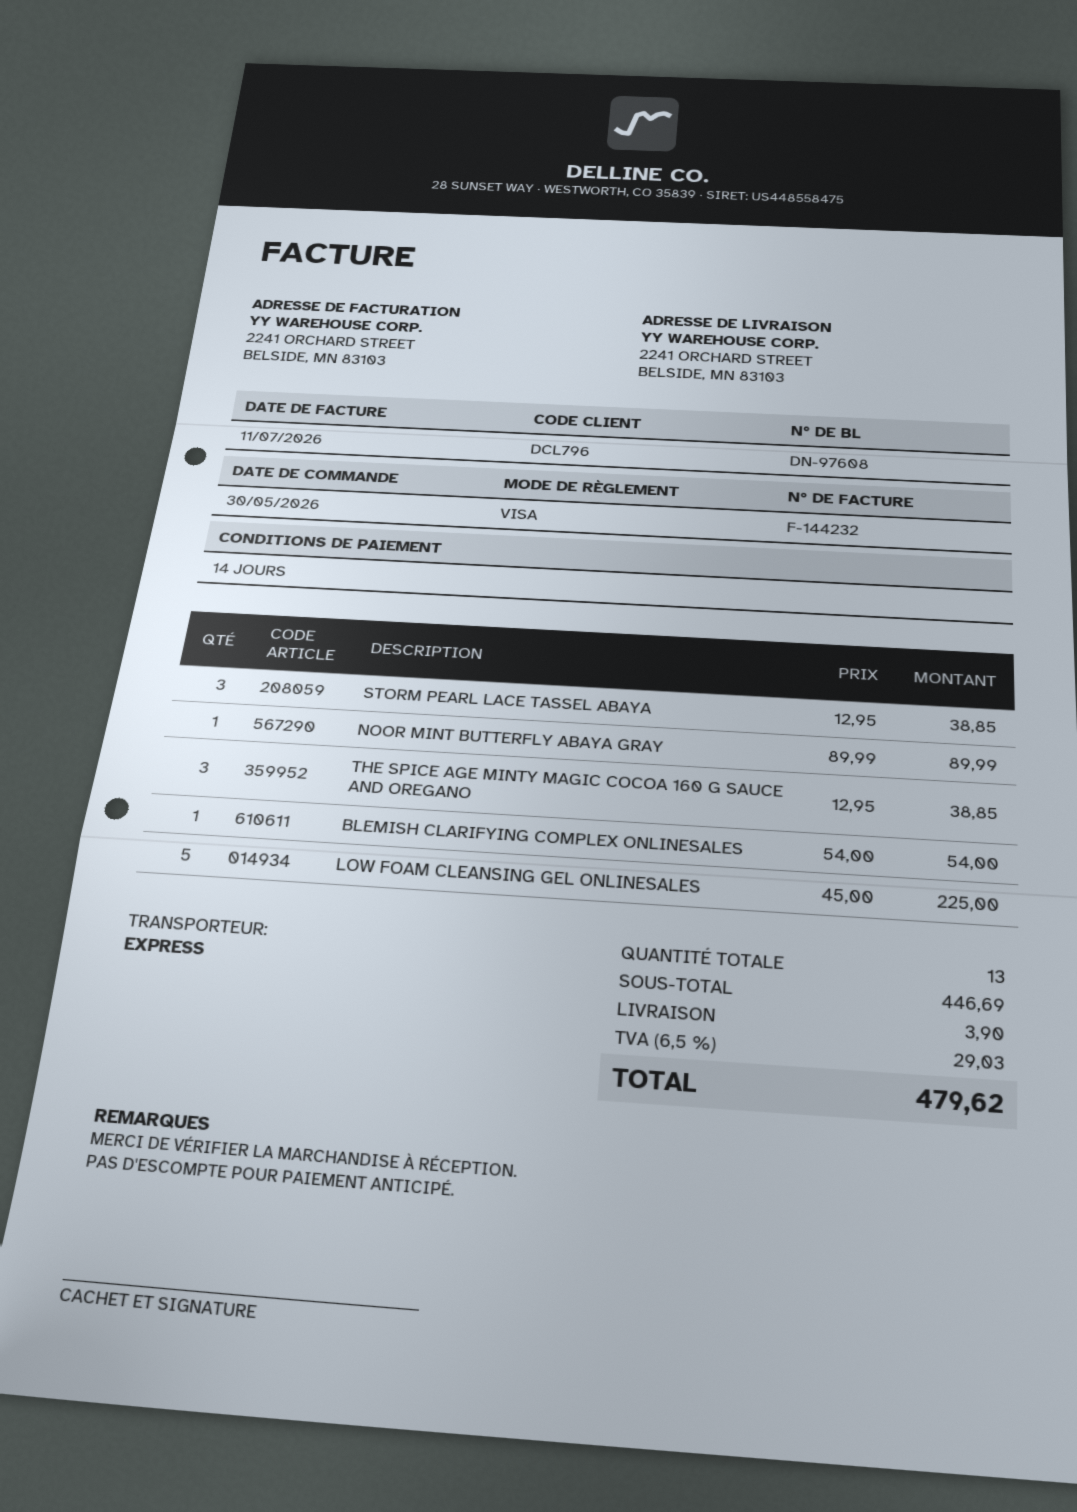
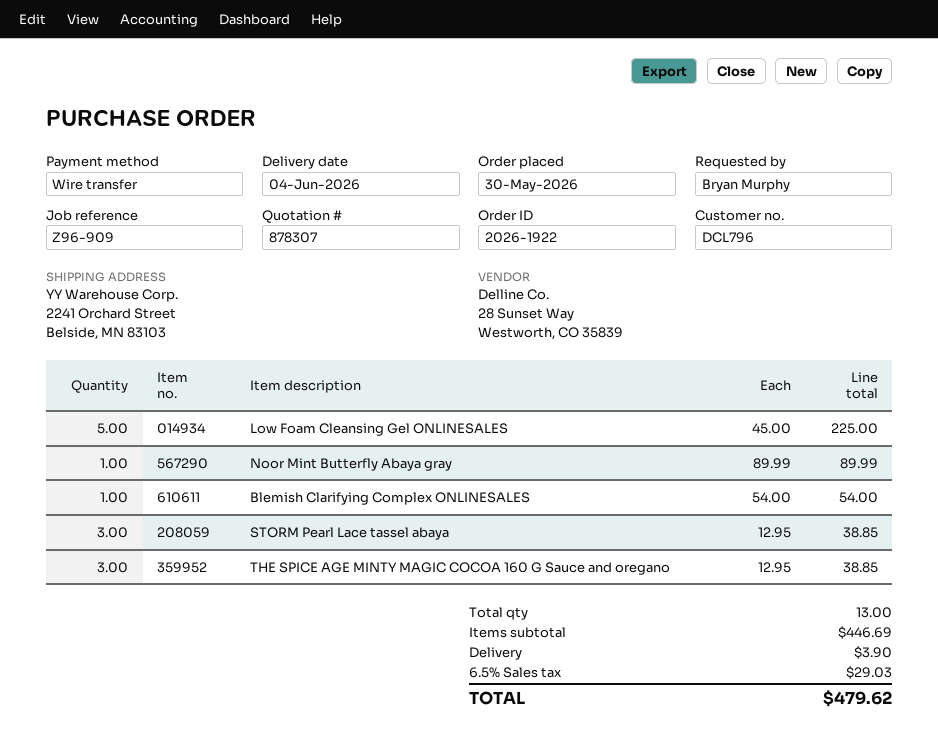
payment method: Visa -> bank transfer

